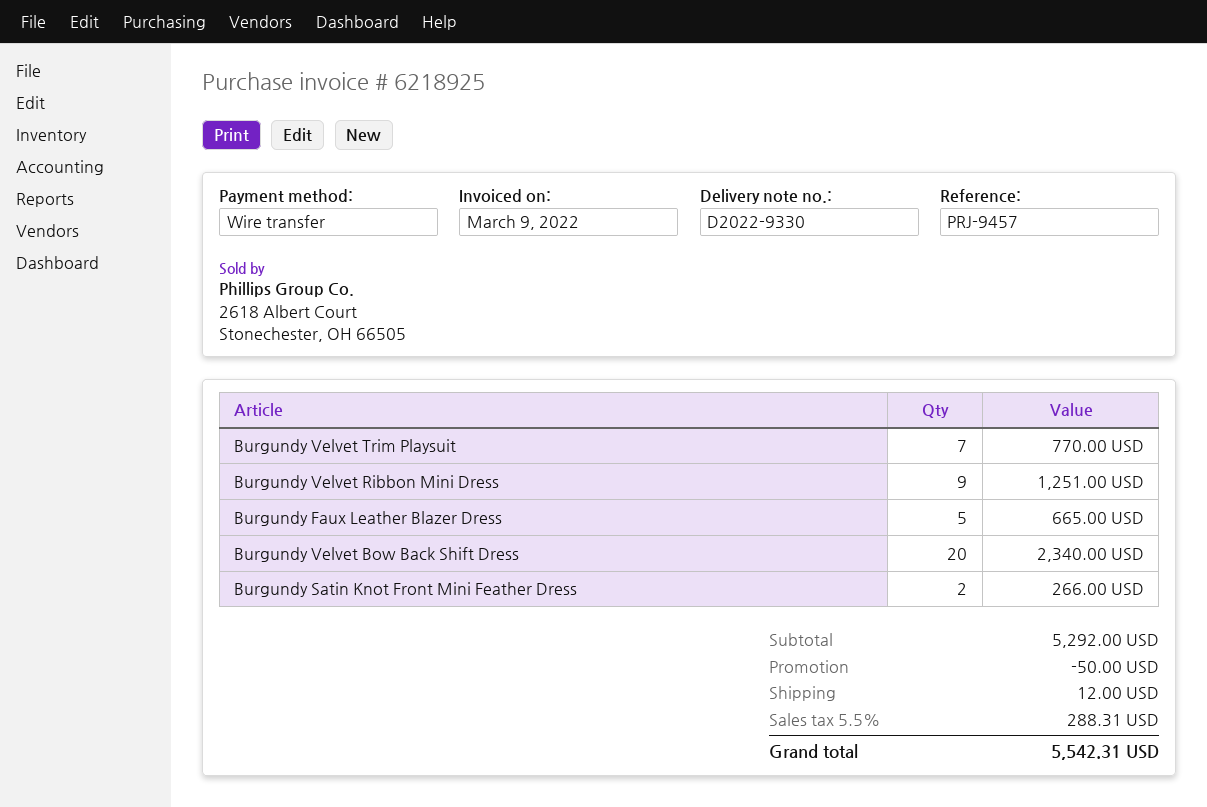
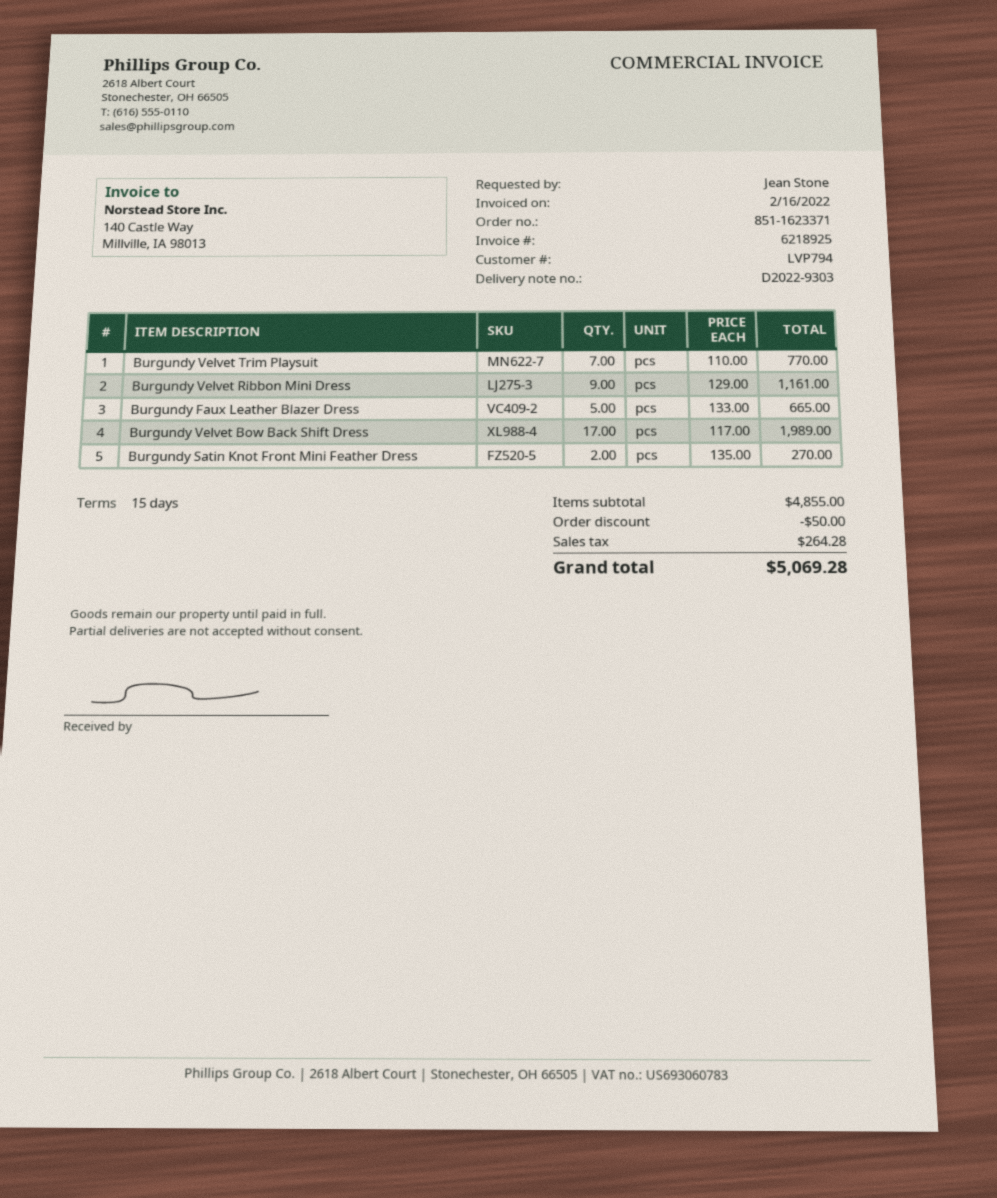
delivery note number: D2022-9330 -> D2022-9303
invoice date: 2022-03-09 -> 2022-02-16
Burgundy Velvet Ribbon Mini Dress: 9 for 1251.00 -> 9 for 1161.00
Burgundy Velvet Bow Back Shift Dress: 20 for 2340.00 -> 17 for 1989.00
Burgundy Satin Knot Front Mini Feather Dress: 2 for 266.00 -> 2 for 270.00
subtotal: 5292.00 -> 4855.00
shipping: 12.00 -> none
tax: 288.31 -> 264.28
total: 5542.31 -> 5069.28

